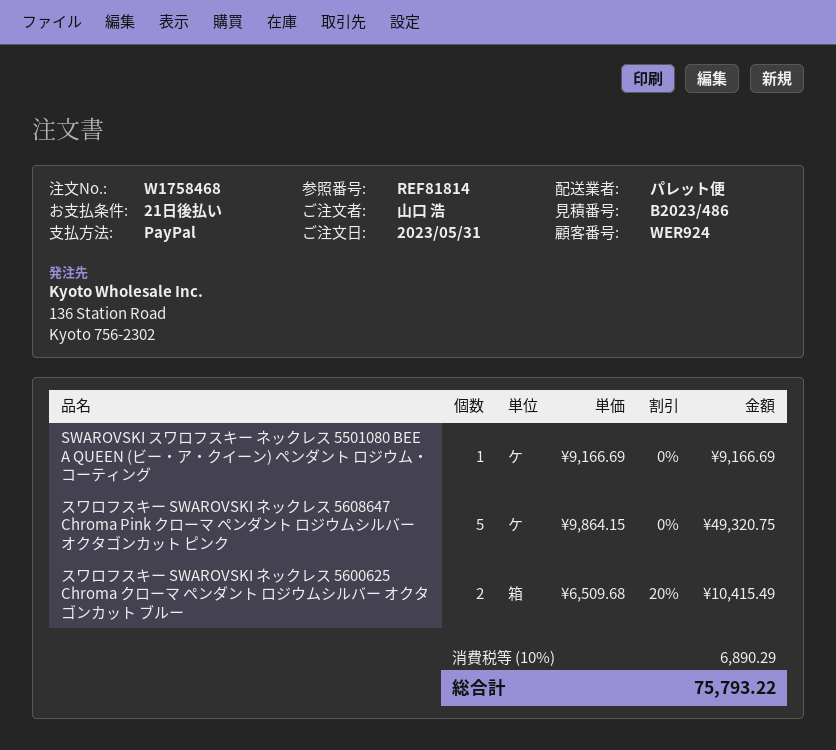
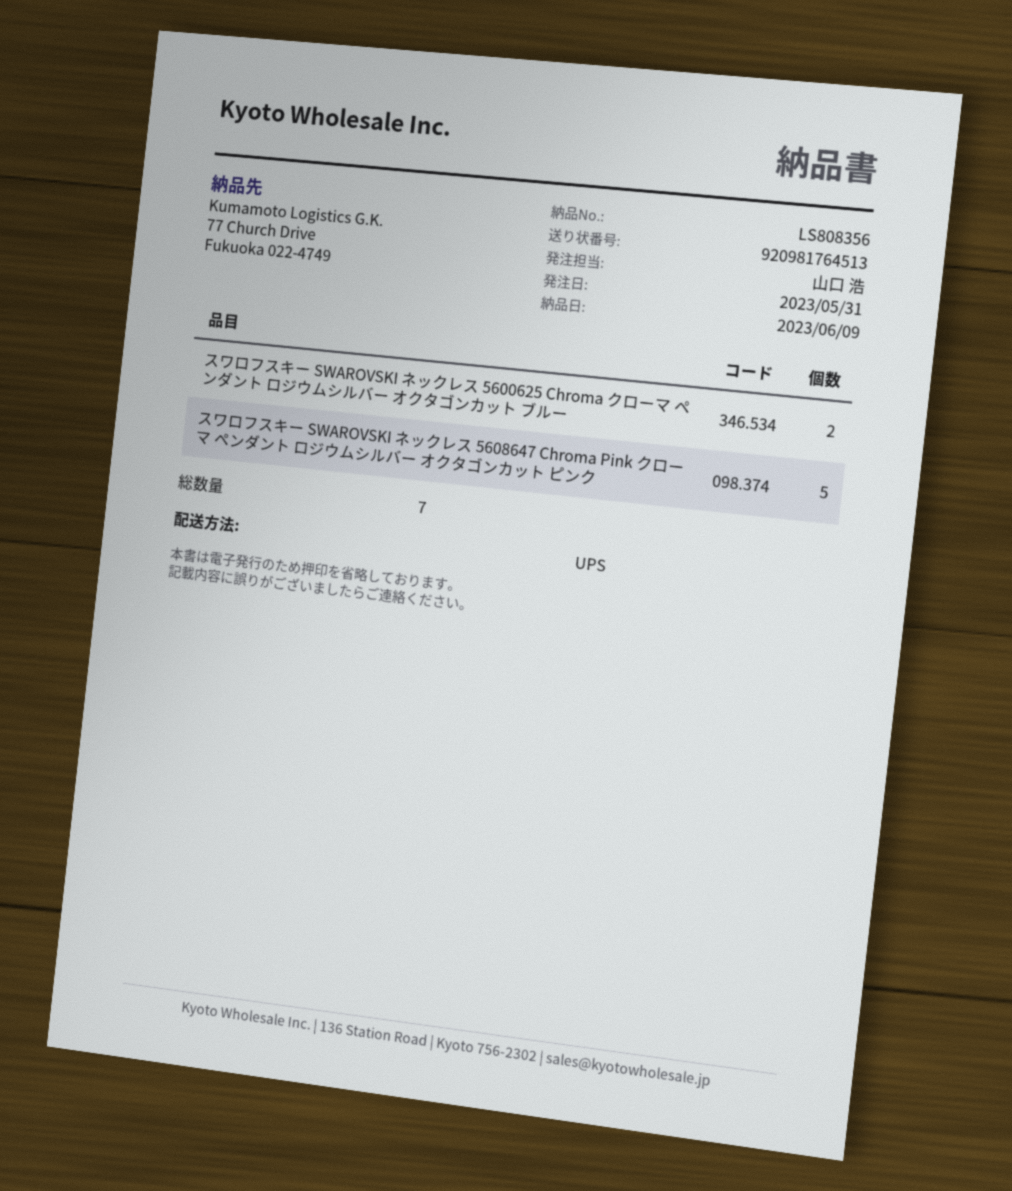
shipping method: pallet freight -> UPS
SWAROVSKI スワロフスキー ネックレス 5501080 BEE A QUEEN (ビー・ア・クイーン) ペンダント ロジウム・コーティング: 1 -> none

